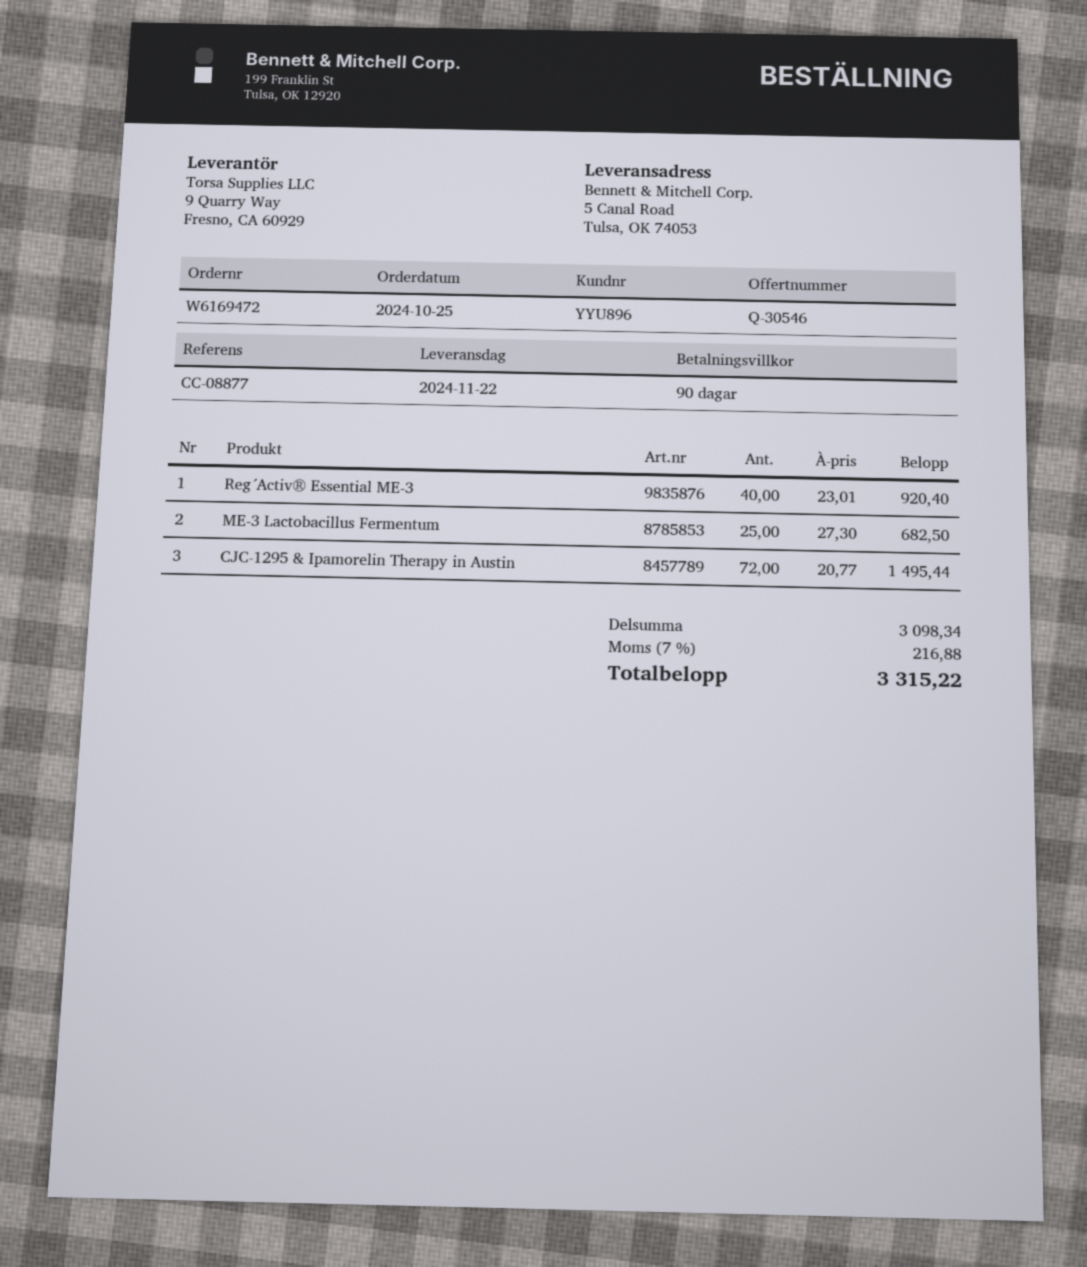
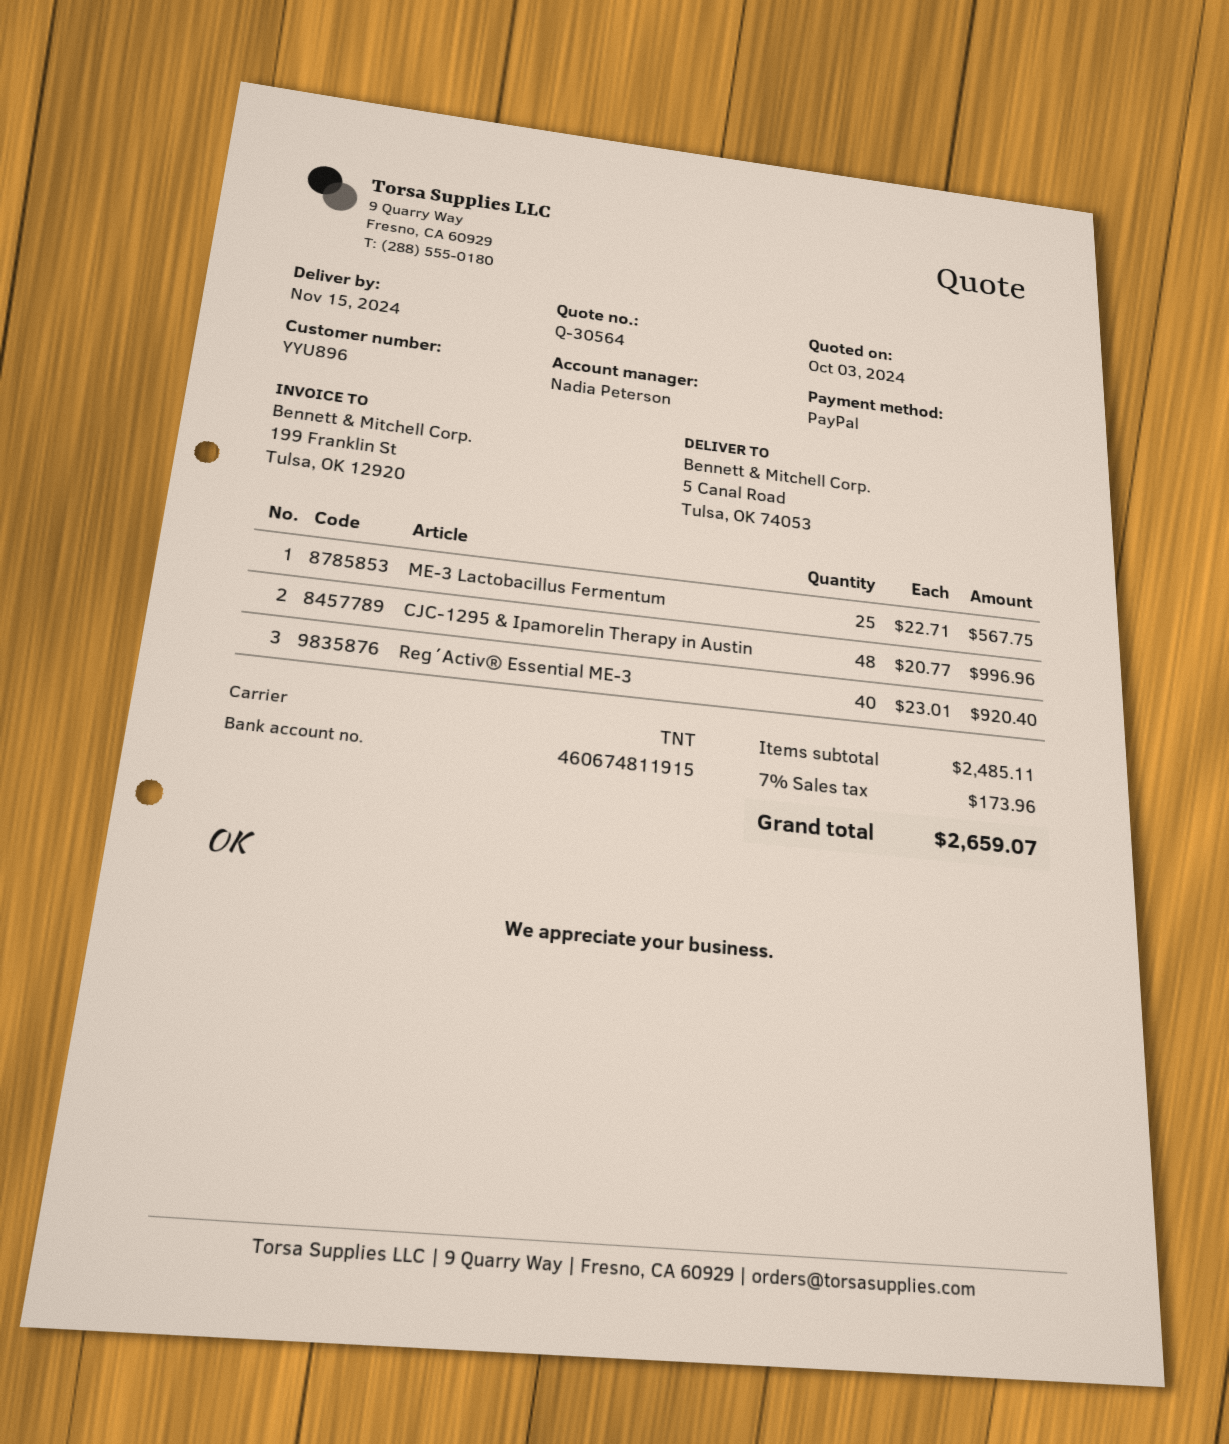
quote number: Q-30546 -> Q-30564
delivery date: 2024-11-22 -> 2024-11-15
ME-3 Lactobacillus Fermentum: 25 x 27.30 = 682.50 -> 25 x 22.71 = 567.75
CJC-1295 & Ipamorelin Therapy in Austin: 72 x 20.77 = 1495.44 -> 48 x 20.77 = 996.96
subtotal: 3098.34 -> 2485.11
tax: 7% = 216.88 -> 7% = 173.96
total: 3315.22 -> 2659.07

